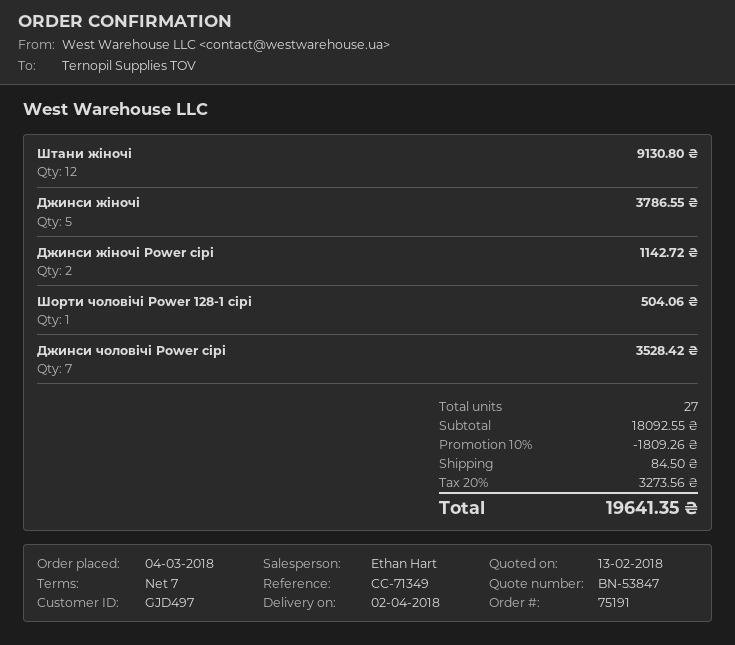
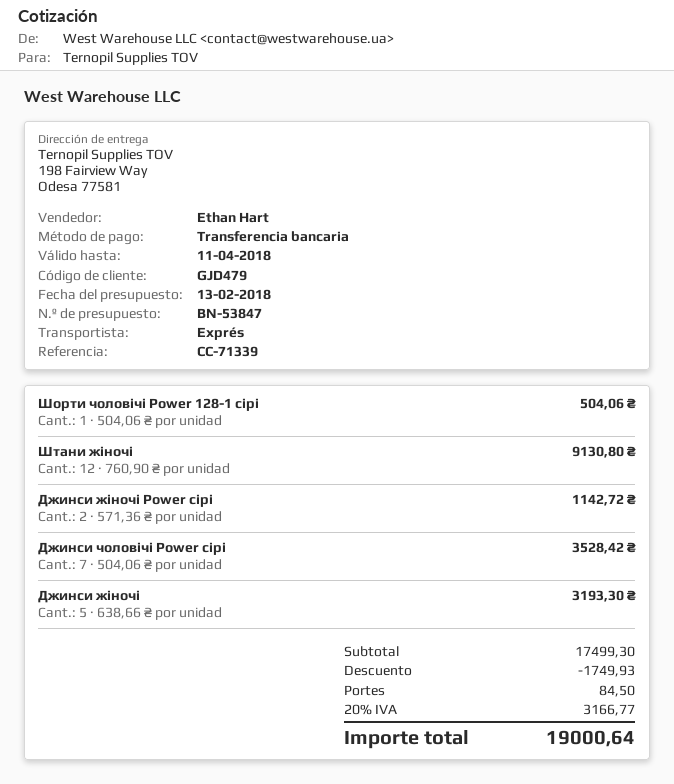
customer number: GJD497 -> GJD479
reference: CC-71349 -> CC-71339
Джинси жіночі: 5 for 3786.55 -> 5 for 3193.30
subtotal: 18092.55 -> 17499.30
discount: 1809.26 -> 1749.93
tax: 20% = 3273.56 -> 20% = 3166.77
total: 19641.35 -> 19000.64

